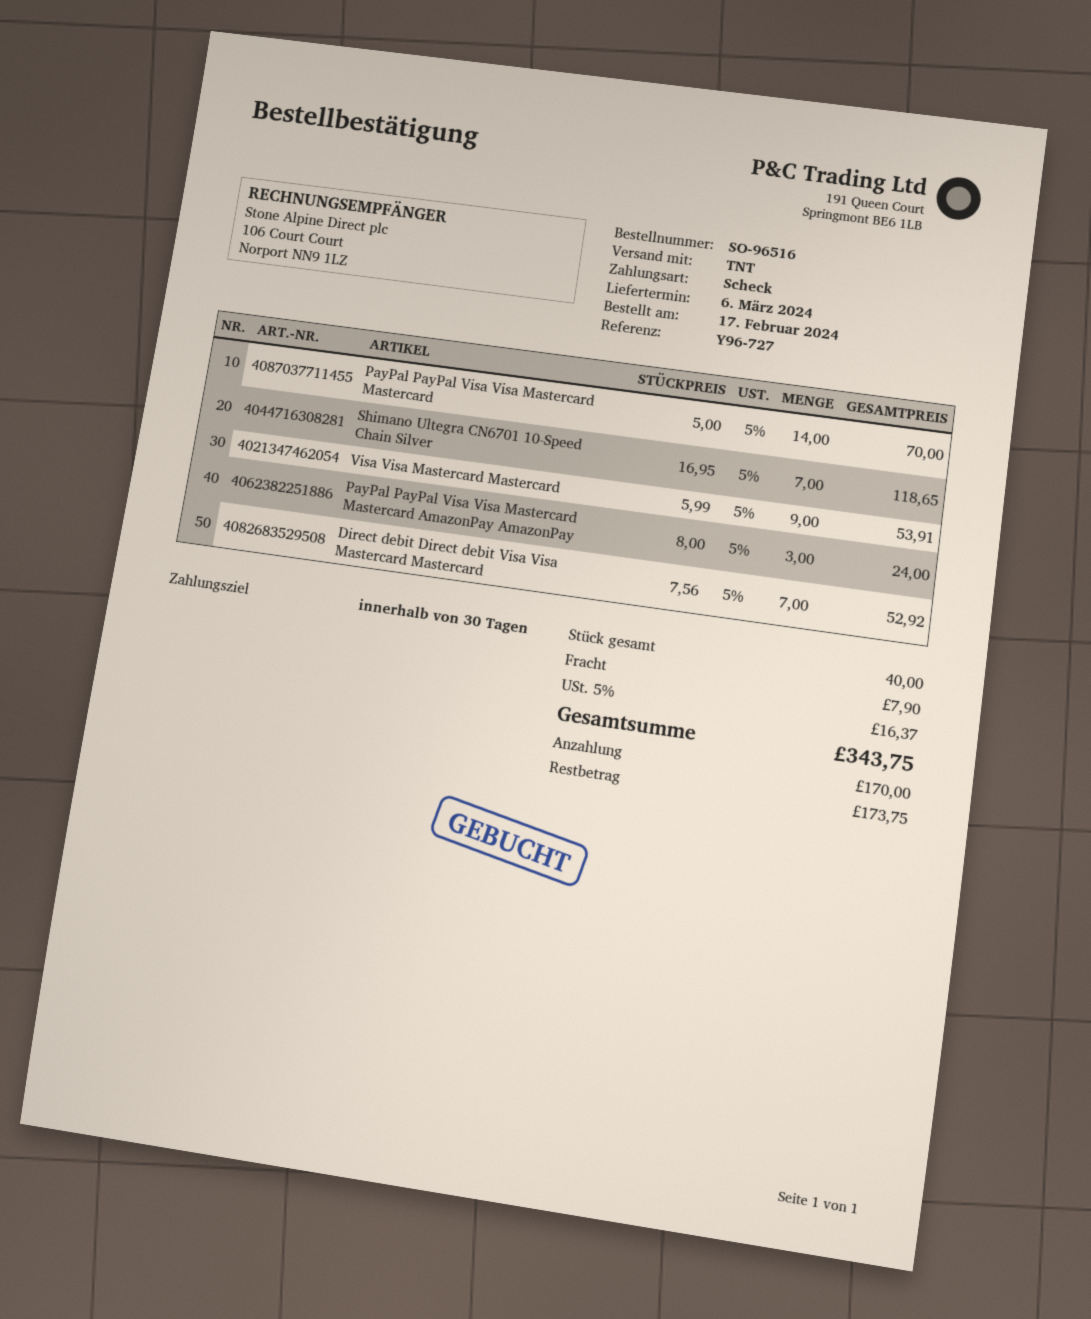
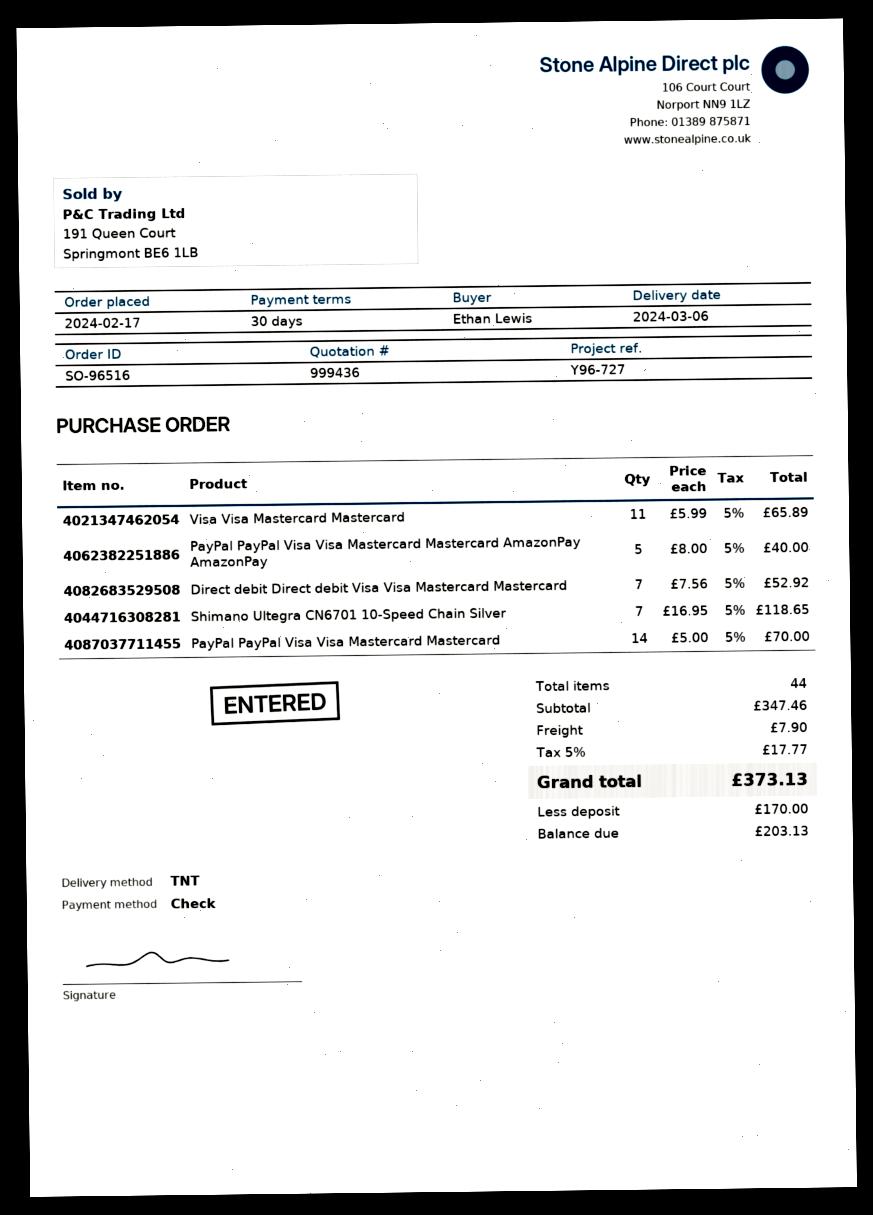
Visa Visa Mastercard Mastercard: 9 x 5.99 = 53.91 -> 11 x 5.99 = 65.89
PayPal PayPal Visa Visa Mastercard Mastercard AmazonPay AmazonPay: 3 x 8.00 = 24.00 -> 5 x 8.00 = 40.00
total quantity: 40 -> 44
tax: 5% = 16.37 -> 5% = 17.77
total: 343.75 -> 373.13
balance: 173.75 -> 203.13

